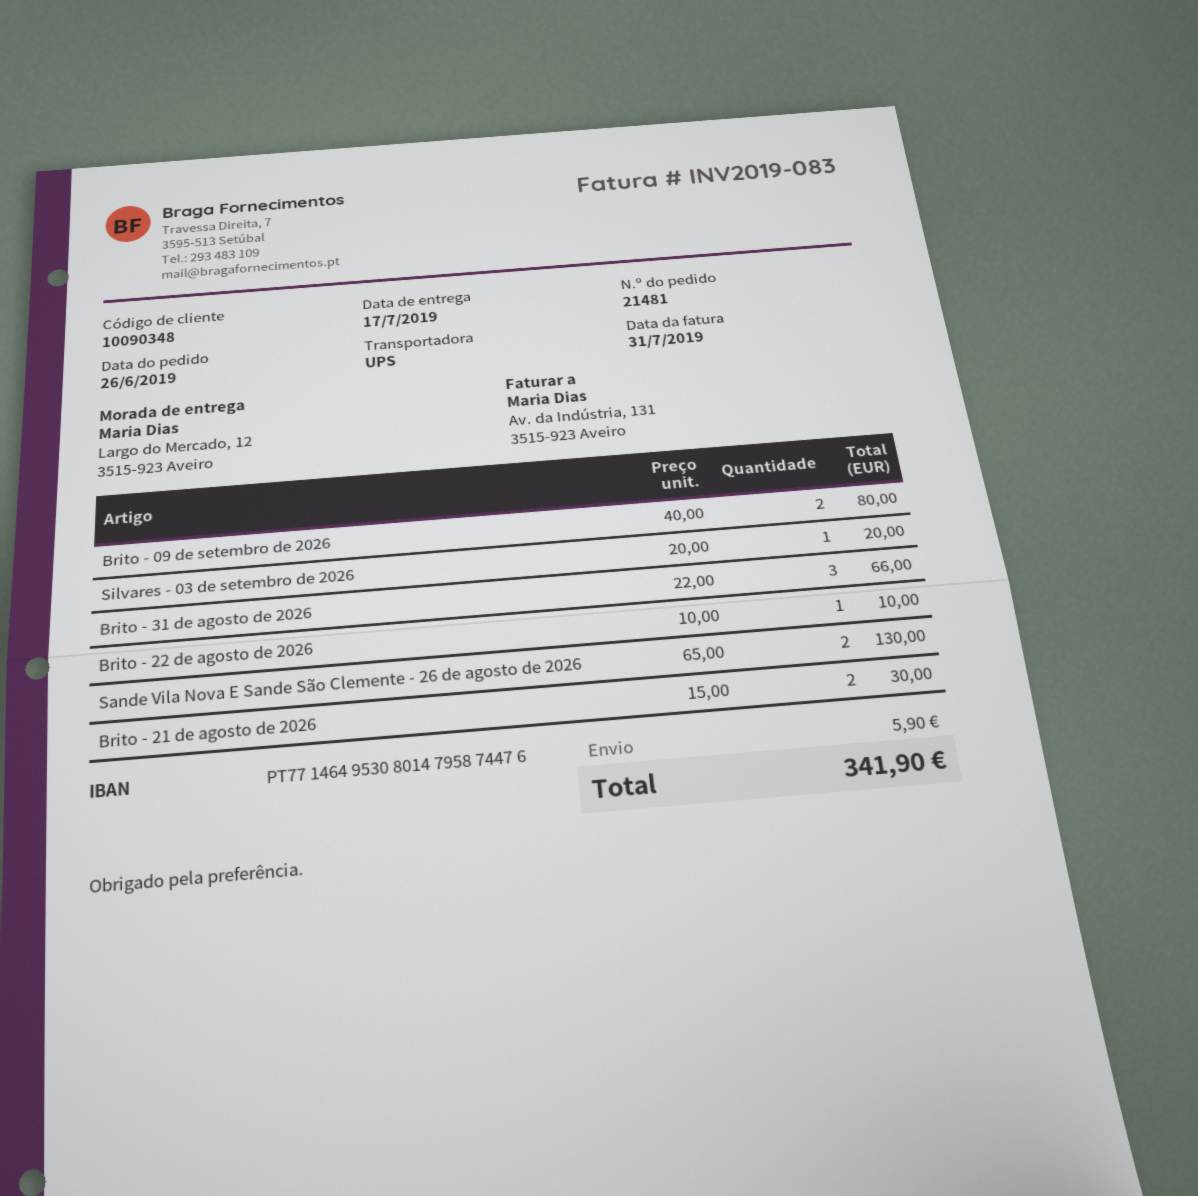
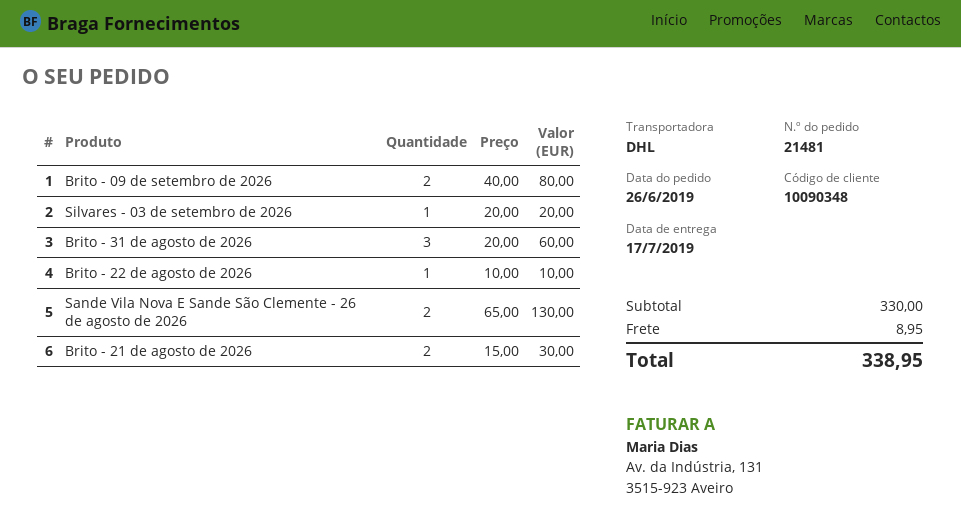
shipping method: UPS -> DHL
Brito - 31 de agosto de 2026: 3 x 22.00 = 66.00 -> 3 x 20.00 = 60.00
shipping: 5.90 -> 8.95
total: 341.90 -> 338.95

